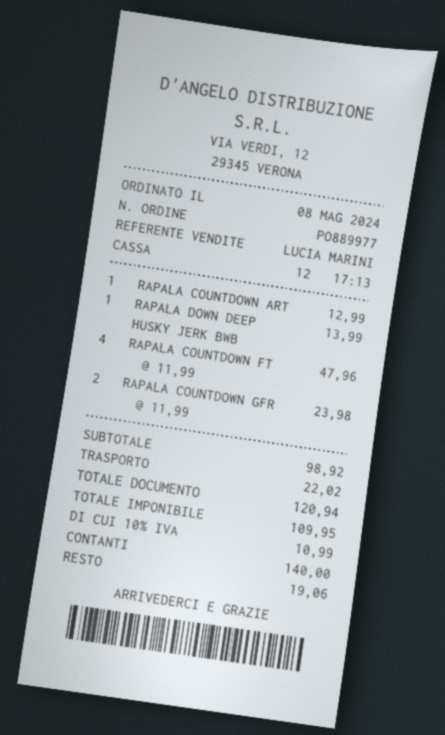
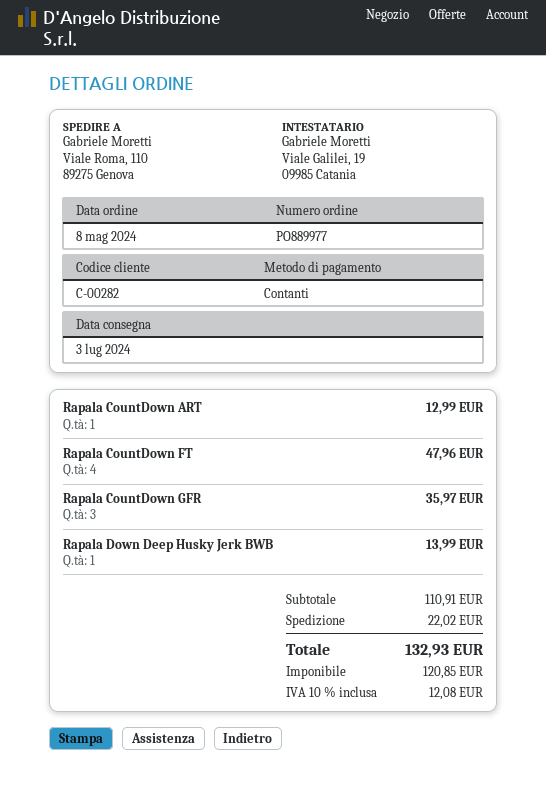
RAPALA COUNTDOWN GFR: 2 for 23.98 -> 3 for 35.97
subtotal: 98.92 -> 110.91
net: 109.95 -> 120.85
tax: 10% = 10.99 -> 10% = 12.08
total: 120.94 -> 132.93

